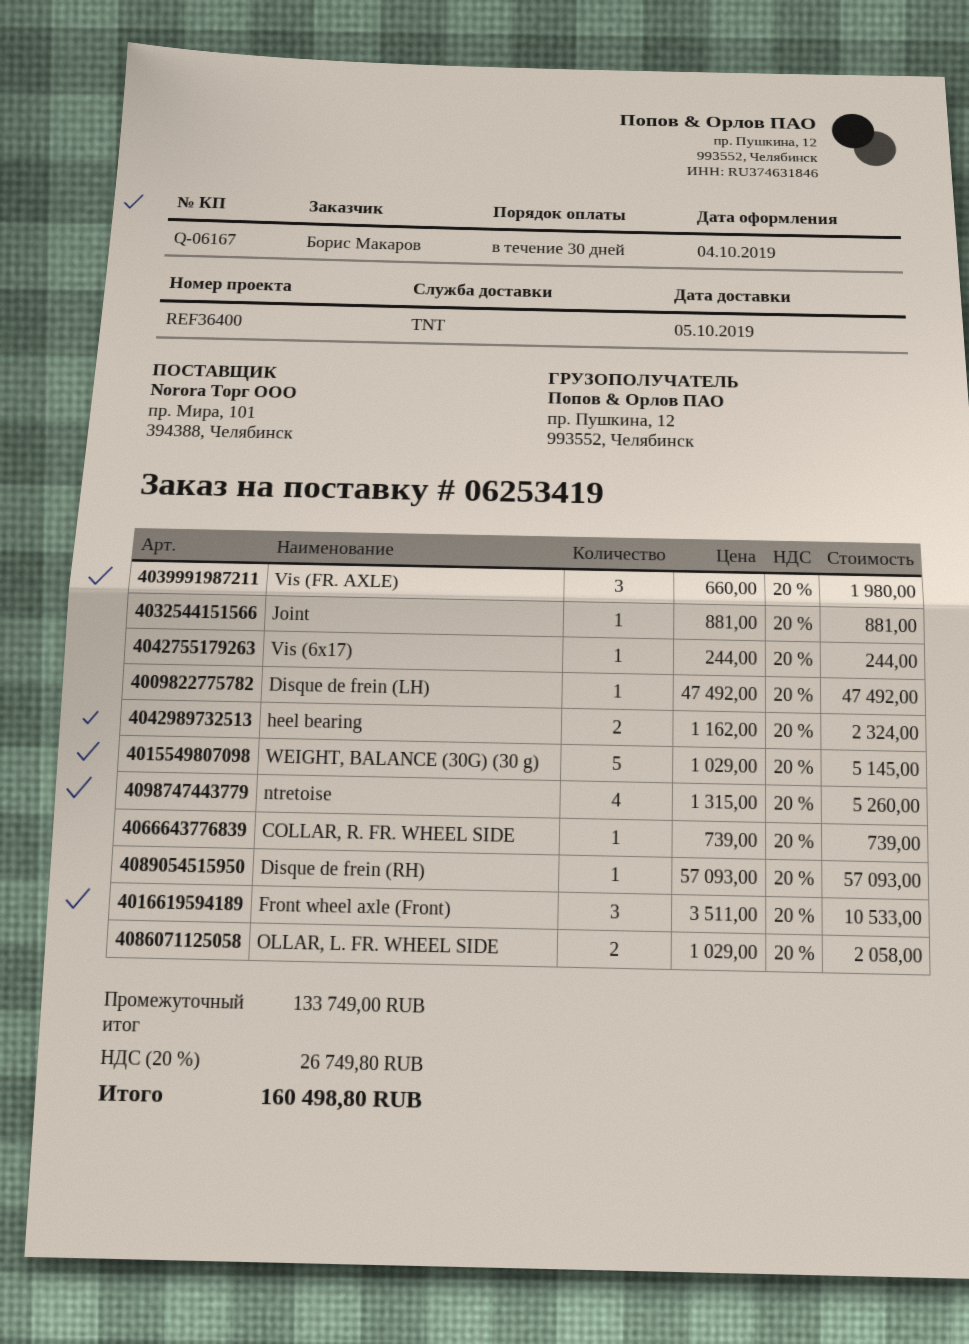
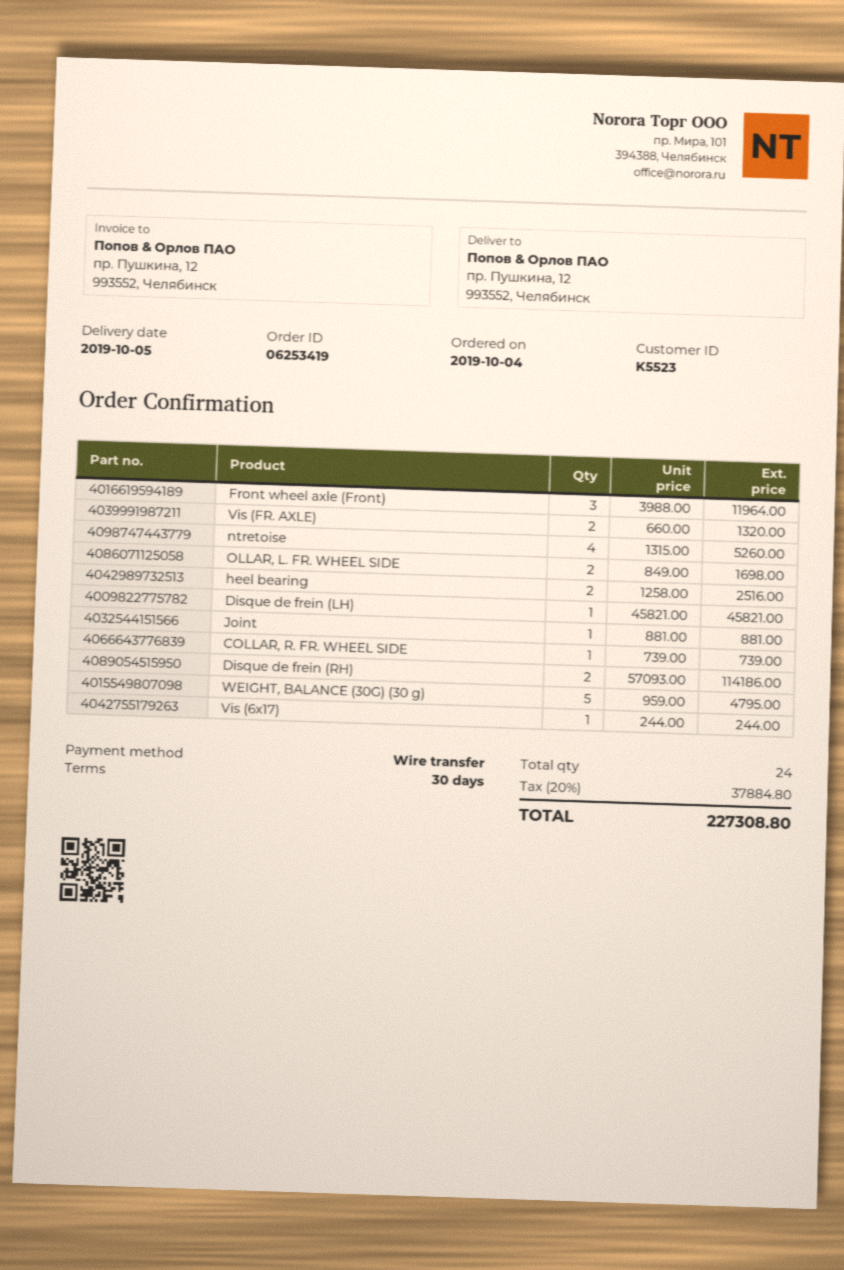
Vis (FR. AXLE): 3 x 660.00 = 1980.00 -> 2 x 660.00 = 1320.00
Disque de frein (LH): 1 x 47492.00 = 47492.00 -> 1 x 45821.00 = 45821.00
heel bearing: 2 x 1162.00 = 2324.00 -> 2 x 1258.00 = 2516.00
WEIGHT, BALANCE (30G) (30 g): 5 x 1029.00 = 5145.00 -> 5 x 959.00 = 4795.00
Disque de frein (RH): 1 x 57093.00 = 57093.00 -> 2 x 57093.00 = 114186.00
Front wheel axle (Front): 3 x 3511.00 = 10533.00 -> 3 x 3988.00 = 11964.00
OLLAR, L. FR. WHEEL SIDE: 2 x 1029.00 = 2058.00 -> 2 x 849.00 = 1698.00
tax: 20% = 26749.80 -> 20% = 37884.80
total: 160498.80 -> 227308.80

